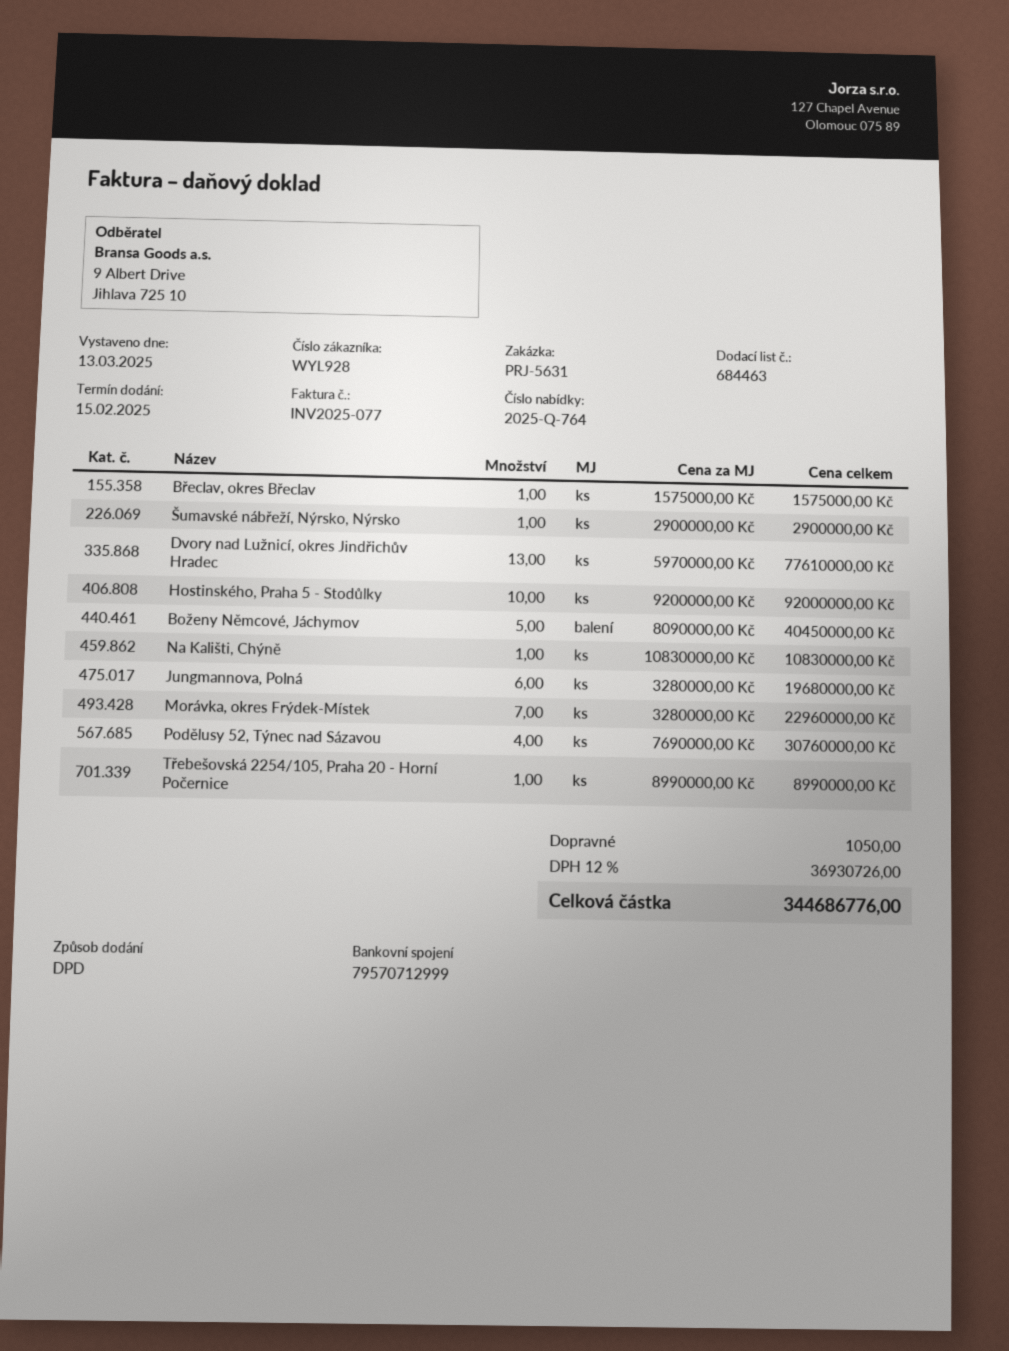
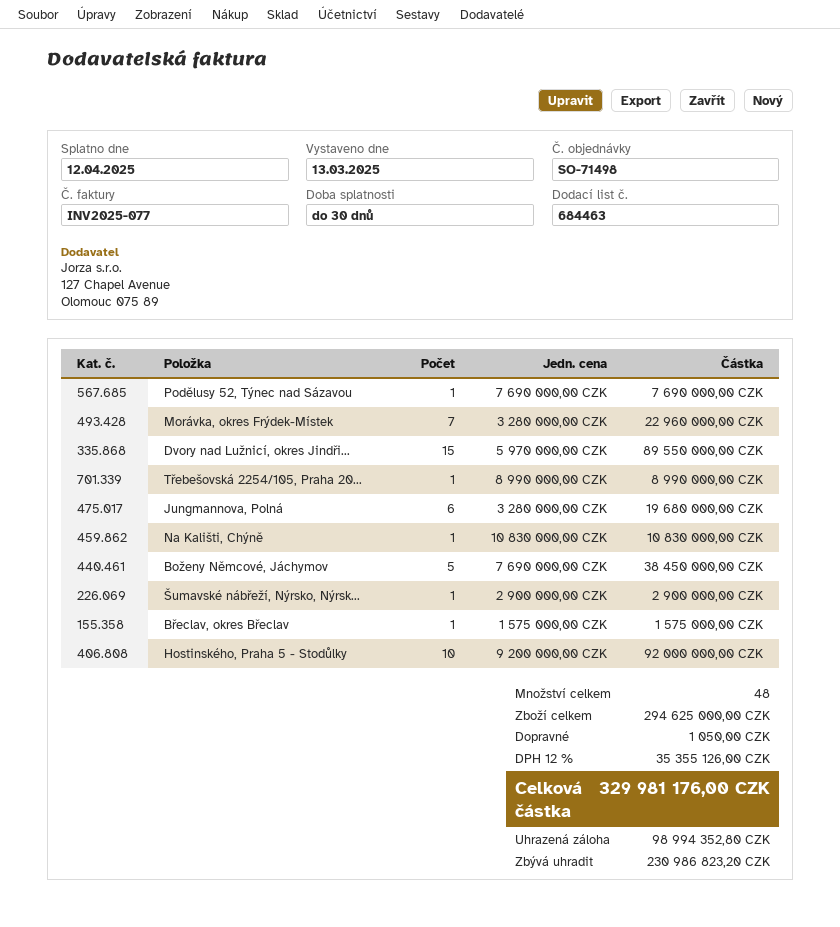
Dvory nad Lužnicí, okres Jindřichův Hradec: 13 x 5970000.00 = 77610000.00 -> 15 x 5970000.00 = 89550000.00
Boženy Němcové, Jáchymov: 5 x 8090000.00 = 40450000.00 -> 5 x 7690000.00 = 38450000.00
Podělusy 52, Týnec nad Sázavou: 4 x 7690000.00 = 30760000.00 -> 1 x 7690000.00 = 7690000.00
tax: 12% = 36930726.00 -> 12% = 35355126.00
total: 344686776.00 -> 329981176.00

